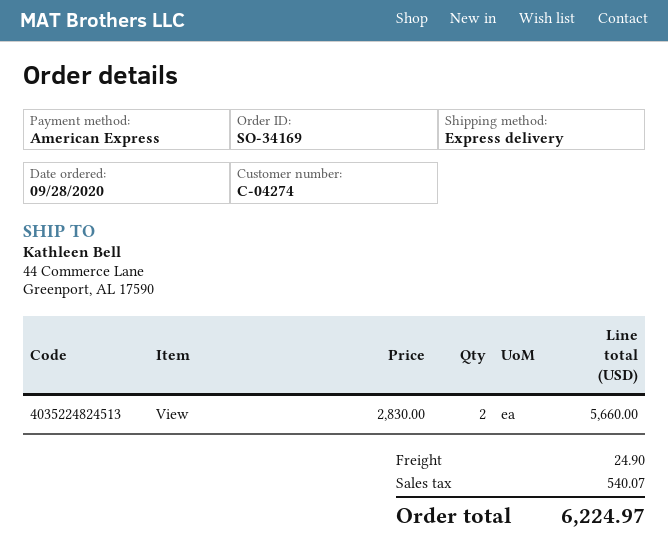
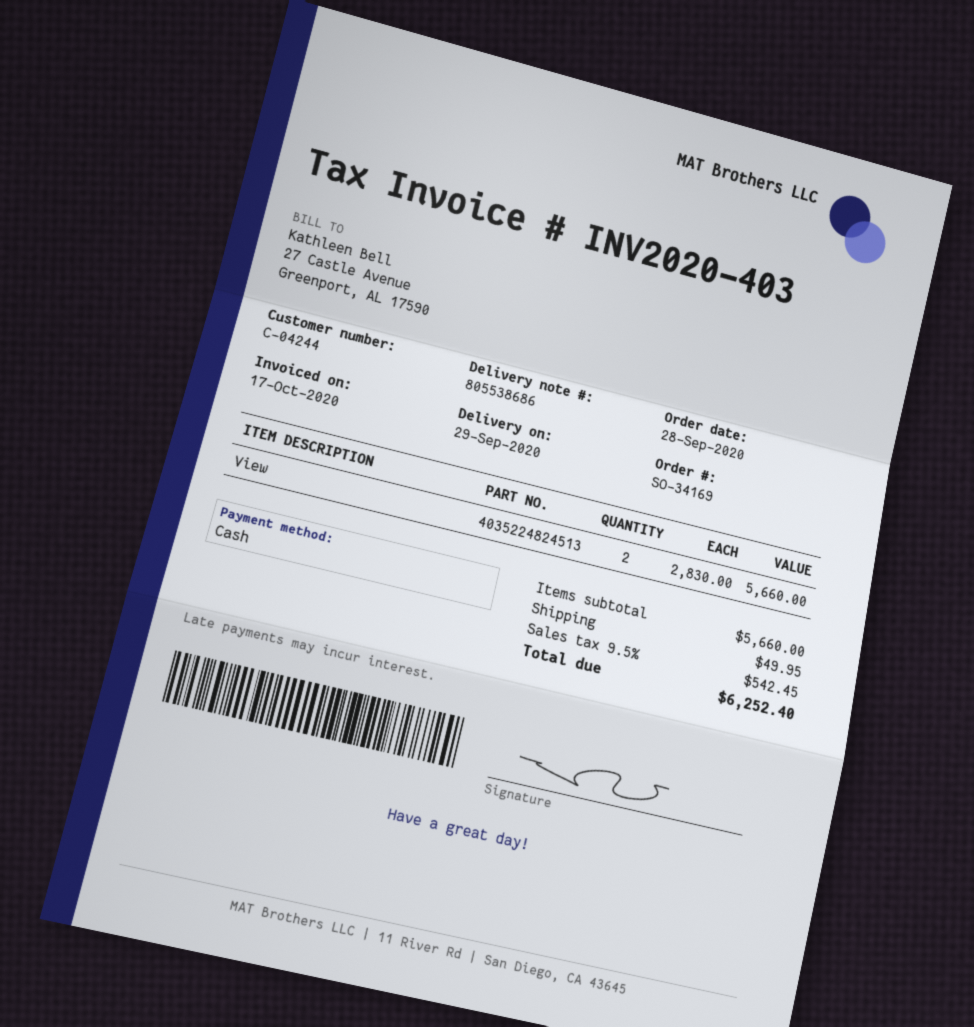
customer number: C-04274 -> C-04244
payment method: American Express -> cash
shipping: 24.90 -> 49.95
tax: 540.07 -> 542.45
total: 6224.97 -> 6252.40

